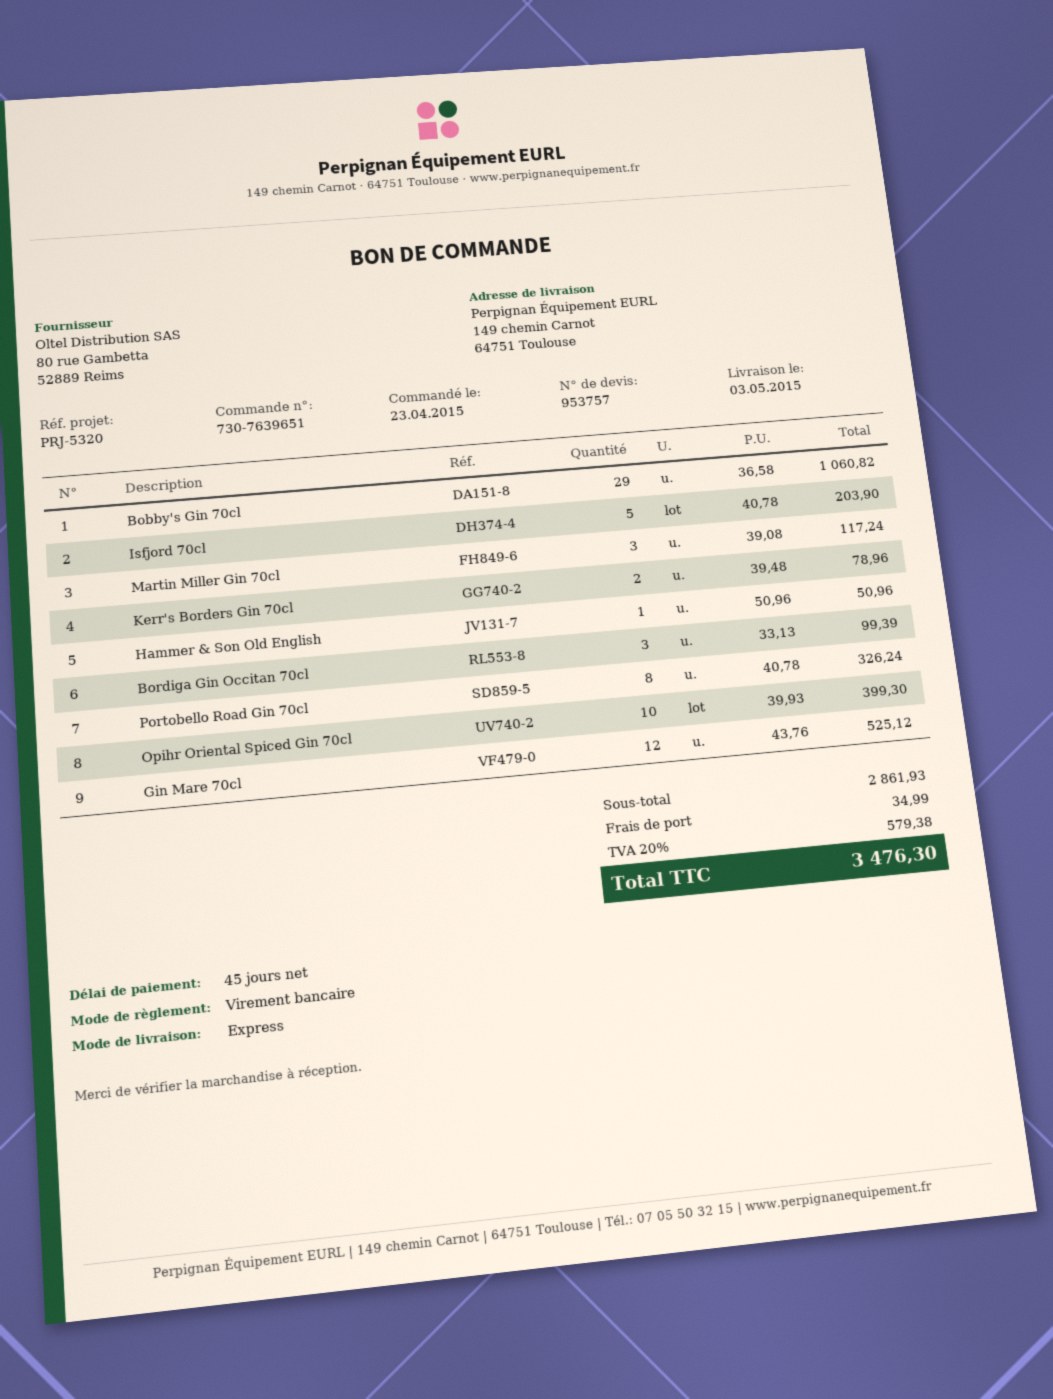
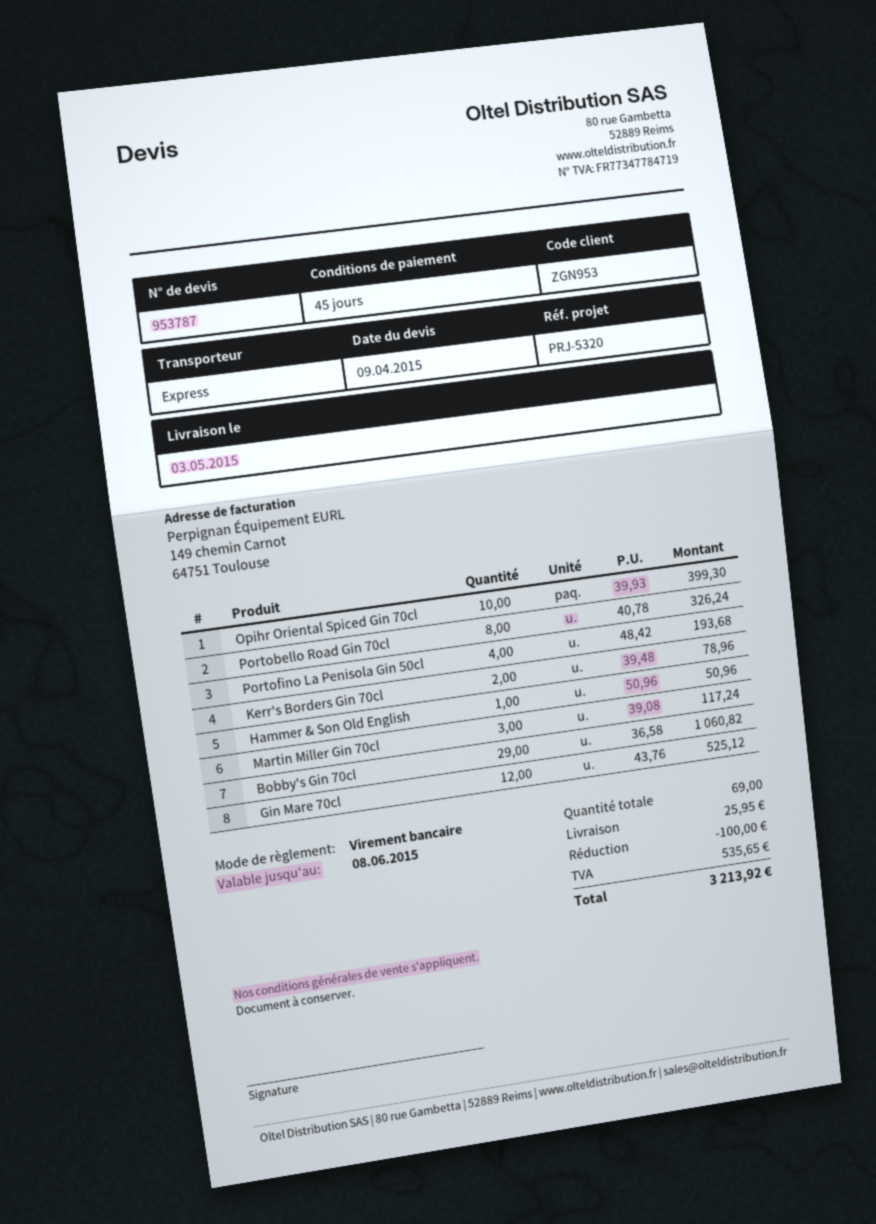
quote number: 953757 -> 953787
Isfjord 70cl: 5 x 40.78 = 203.90 -> none
Bordiga Gin Occitan 70cl: 3 x 33.13 = 99.39 -> none
Portofino La Penisola Gin 50cl: none -> 4 x 48.42 = 193.68
discount: none -> 100.00
shipping: 34.99 -> 25.95
tax: 579.38 -> 535.65
total: 3476.30 -> 3213.92

